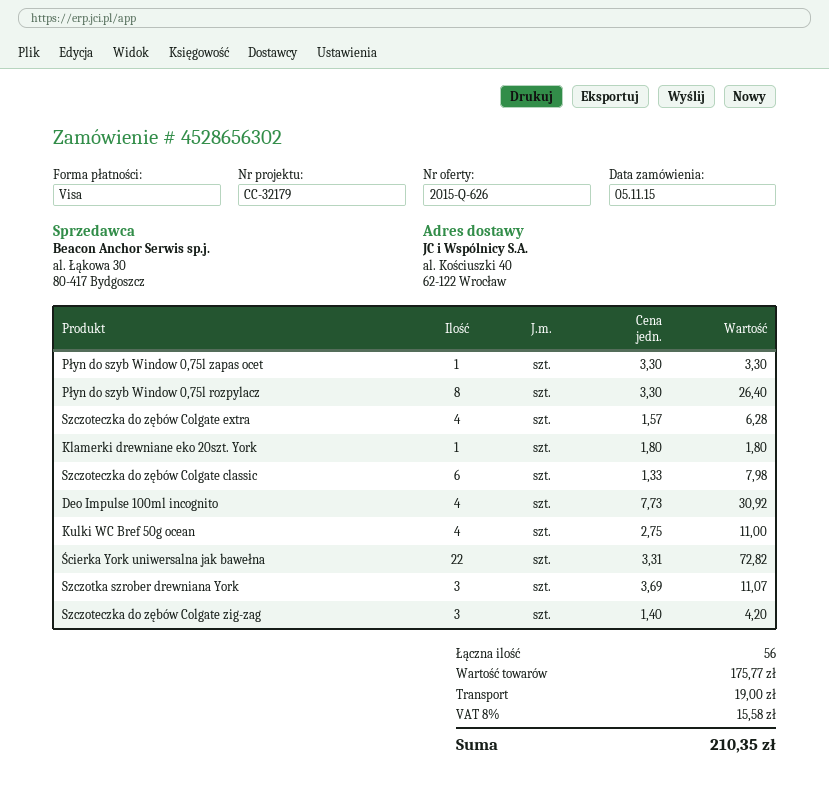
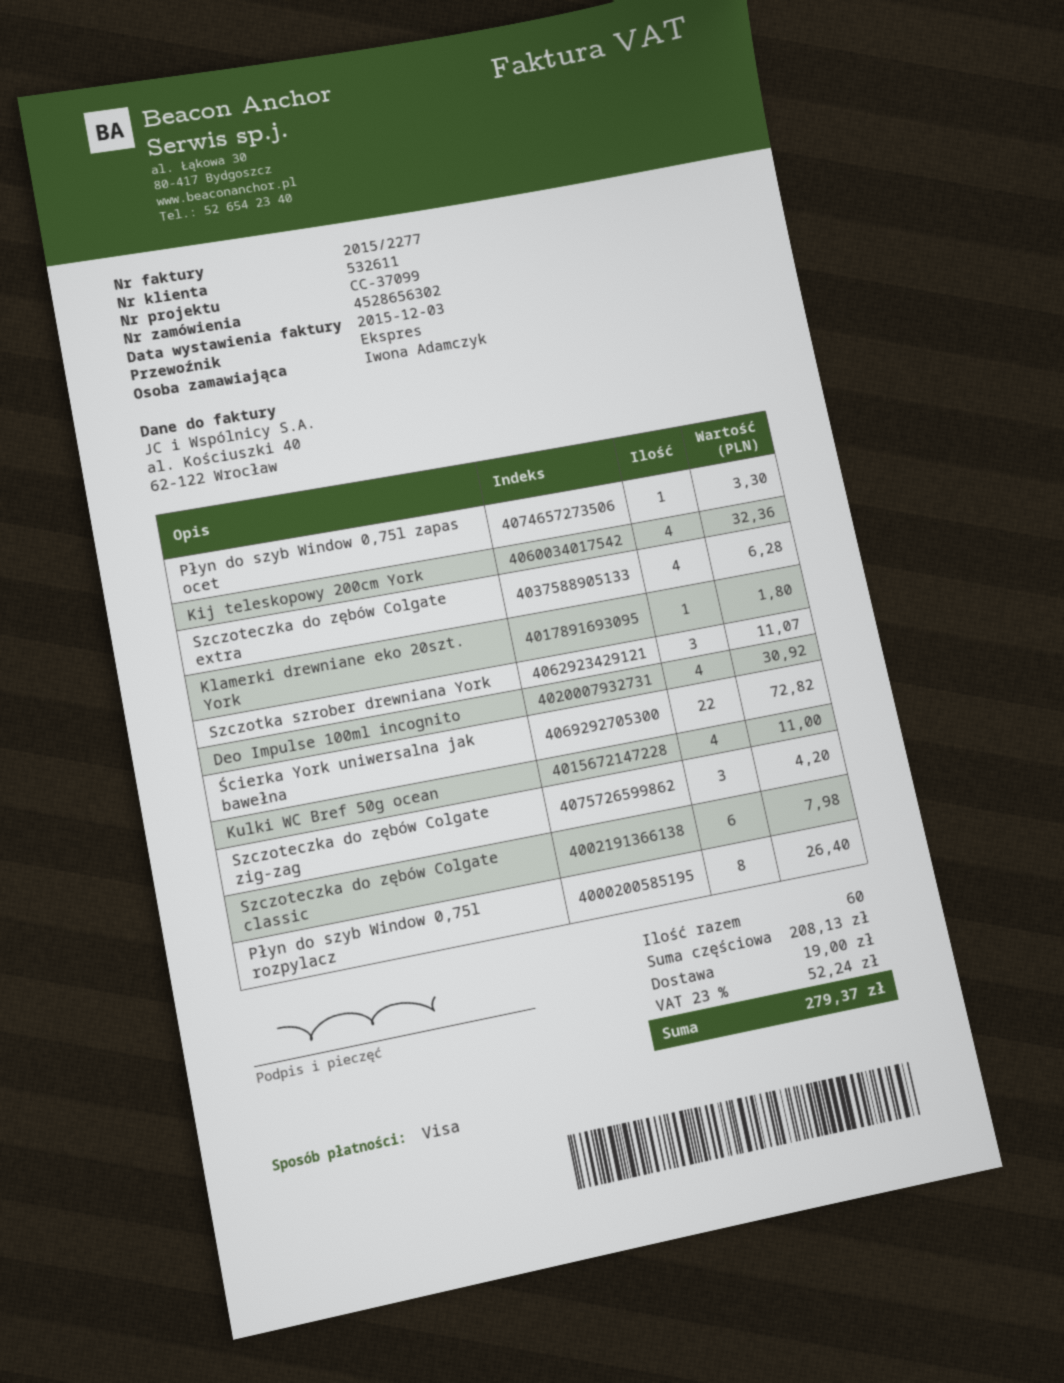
reference: CC-32179 -> CC-37099
Kij teleskopowy 200cm York: none -> 4 for 32.36
total quantity: 56 -> 60
subtotal: 175.77 -> 208.13
tax: 8% = 15.58 -> 23% = 52.24
total: 210.35 -> 279.37

